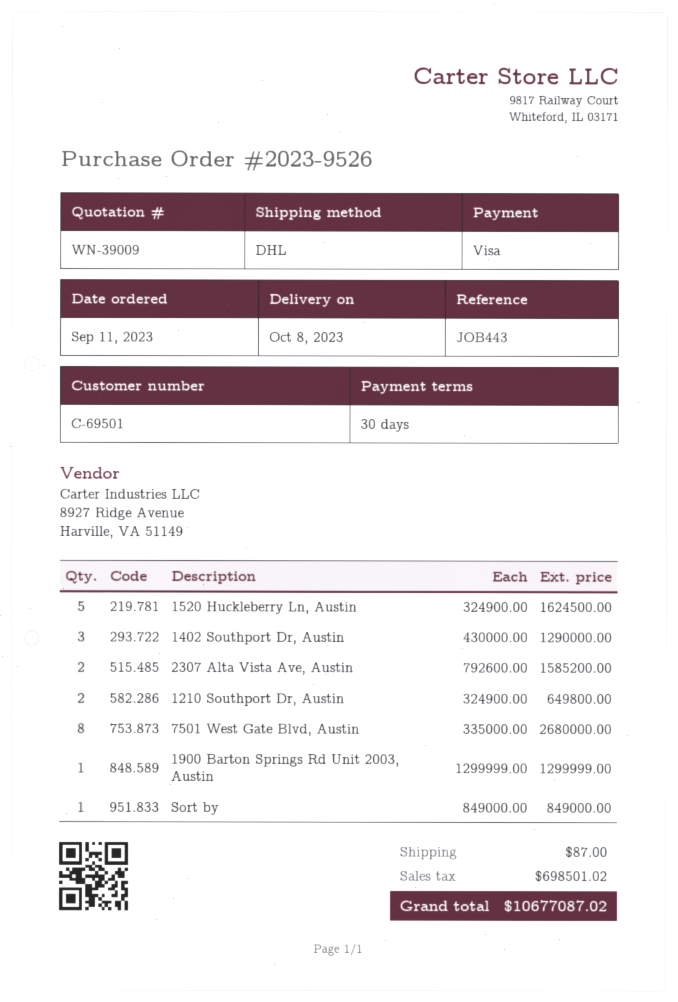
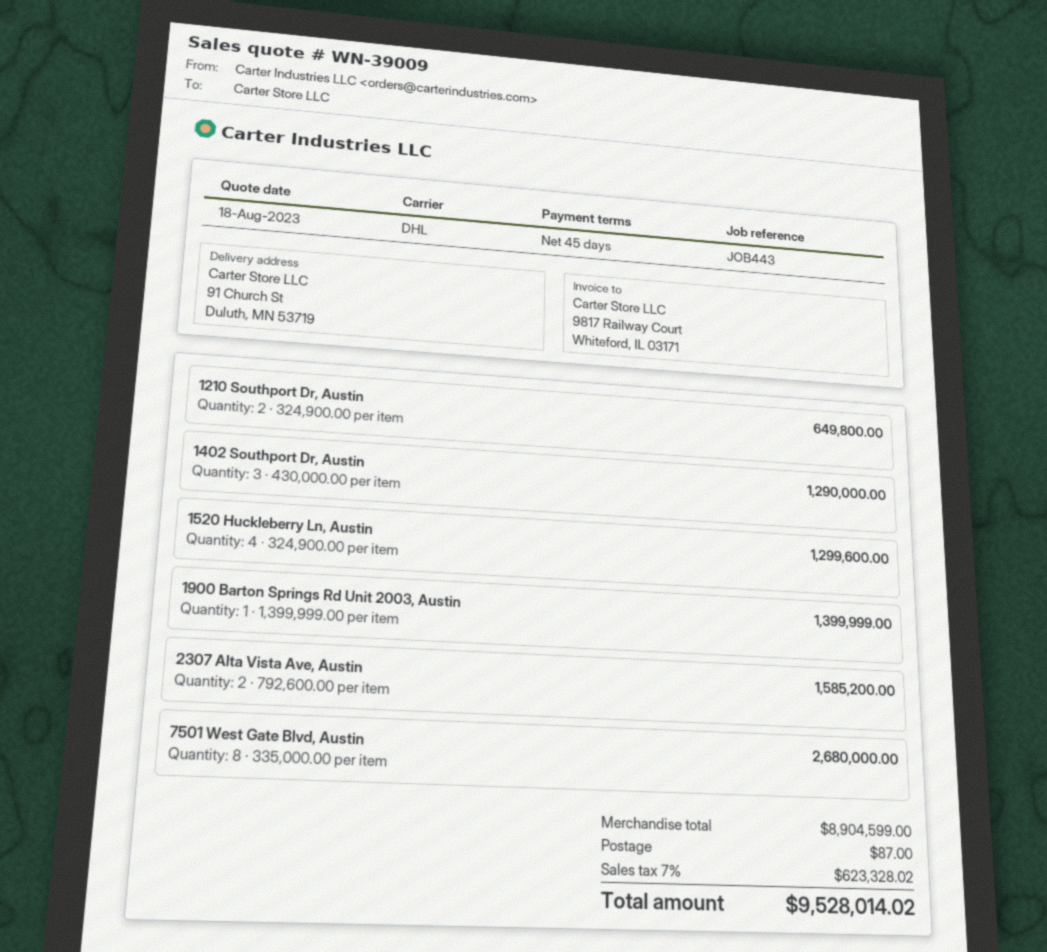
payment terms: 30 days -> 45 days
1520 Huckleberry Ln, Austin: 5 x 324900.00 = 1624500.00 -> 4 x 324900.00 = 1299600.00
1900 Barton Springs Rd Unit 2003, Austin: 1 x 1299999.00 = 1299999.00 -> 1 x 1399999.00 = 1399999.00
Sort by: 1 x 849000.00 = 849000.00 -> none
tax: 698501.02 -> 623328.02
total: 10677087.02 -> 9528014.02

